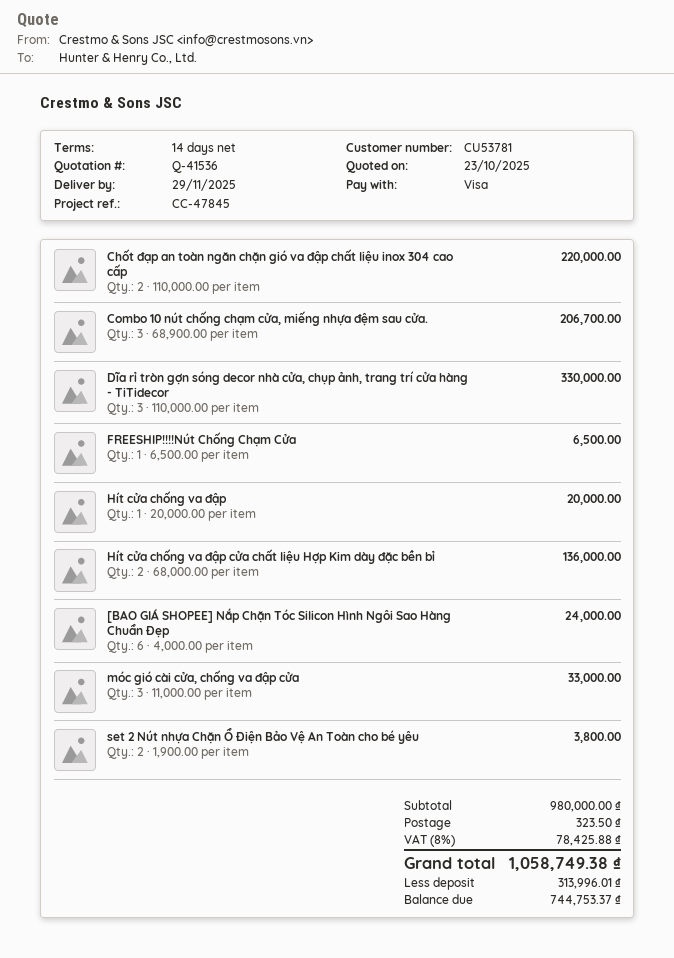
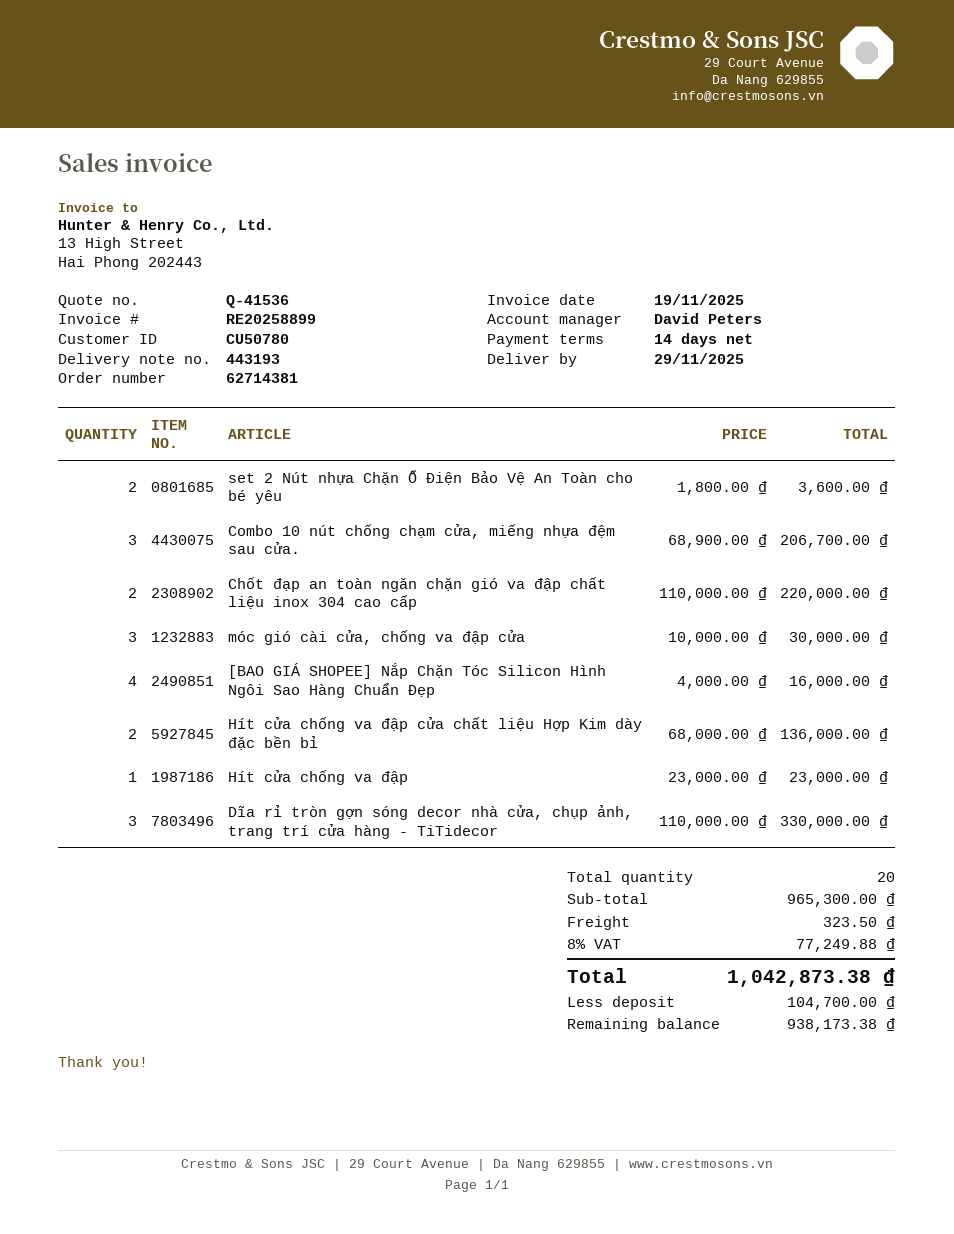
customer number: CU53781 -> CU50780
FREESHIP!!!!Nút Chống Chạm Cửa: 1 x 6500.00 = 6500.00 -> none
Hít cửa chống va đập: 1 x 20000.00 = 20000.00 -> 1 x 23000.00 = 23000.00
[BAO GIÁ SHOPEE] Nắp Chặn Tóc Silicon Hình Ngôi Sao Hàng Chuẩn Đẹp: 6 x 4000.00 = 24000.00 -> 4 x 4000.00 = 16000.00
móc gió cài cửa, chống va đập cửa: 3 x 11000.00 = 33000.00 -> 3 x 10000.00 = 30000.00
set 2 Nút nhựa Chặn Ổ Điện Bảo Vệ An Toàn cho bé yêu: 2 x 1900.00 = 3800.00 -> 2 x 1800.00 = 3600.00
subtotal: 980000.00 -> 965300.00
tax: 8% = 78425.88 -> 8% = 77249.88
total: 1058749.38 -> 1042873.38
deposit: 313996.01 -> 104700.00
balance: 744753.37 -> 938173.38

